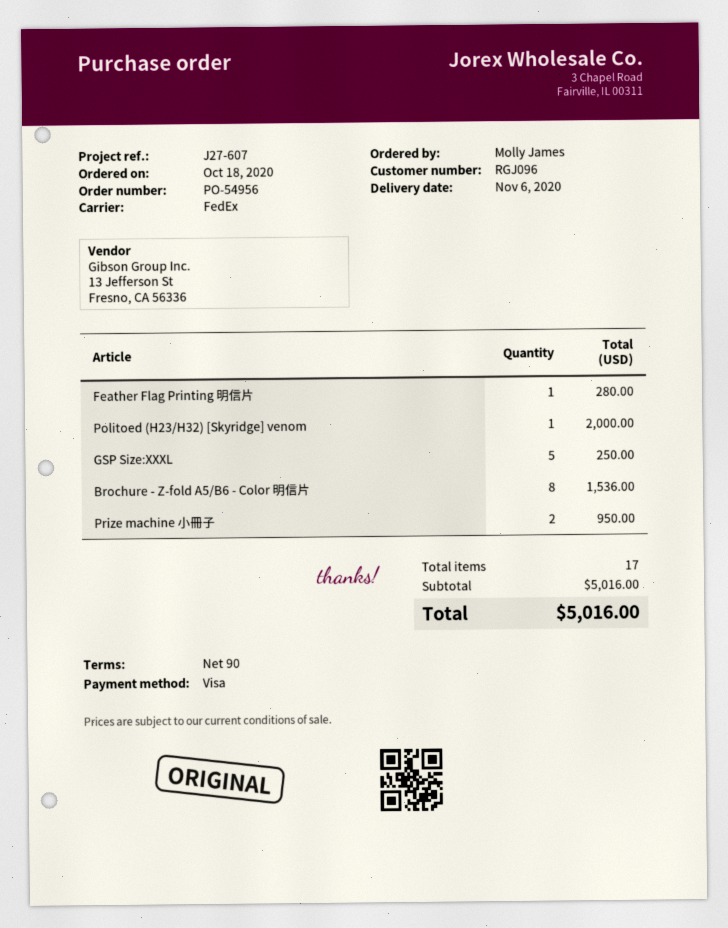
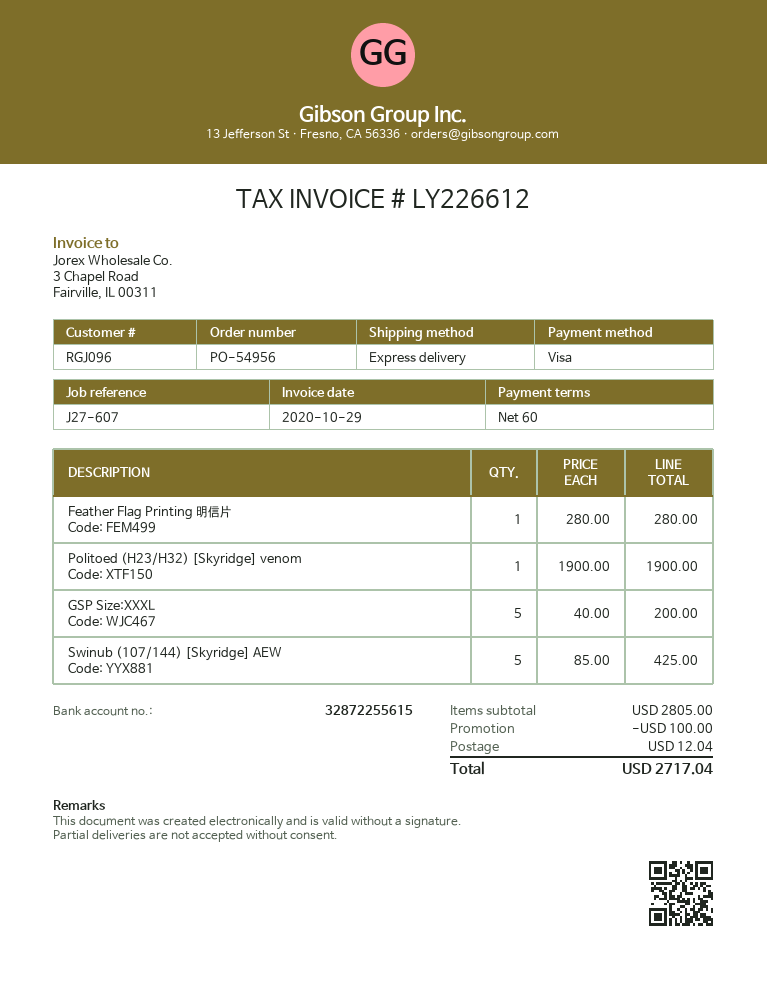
payment terms: 90 days -> 60 days
shipping method: FedEx -> express
Politoed (H23/H32) [Skyridge] venom: 1 for 2000.00 -> 1 for 1900.00
GSP Size:XXXL: 5 for 250.00 -> 5 for 200.00
Brochure - Z-fold A5/B6 - Color 明信片: 8 for 1536.00 -> none
Prize machine 小冊子: 2 for 950.00 -> none
Swinub (107/144) [Skyridge] AEW: none -> 5 for 425.00
subtotal: 5016.00 -> 2805.00
discount: none -> 100.00
shipping: none -> 12.04
total: 5016.00 -> 2717.04

